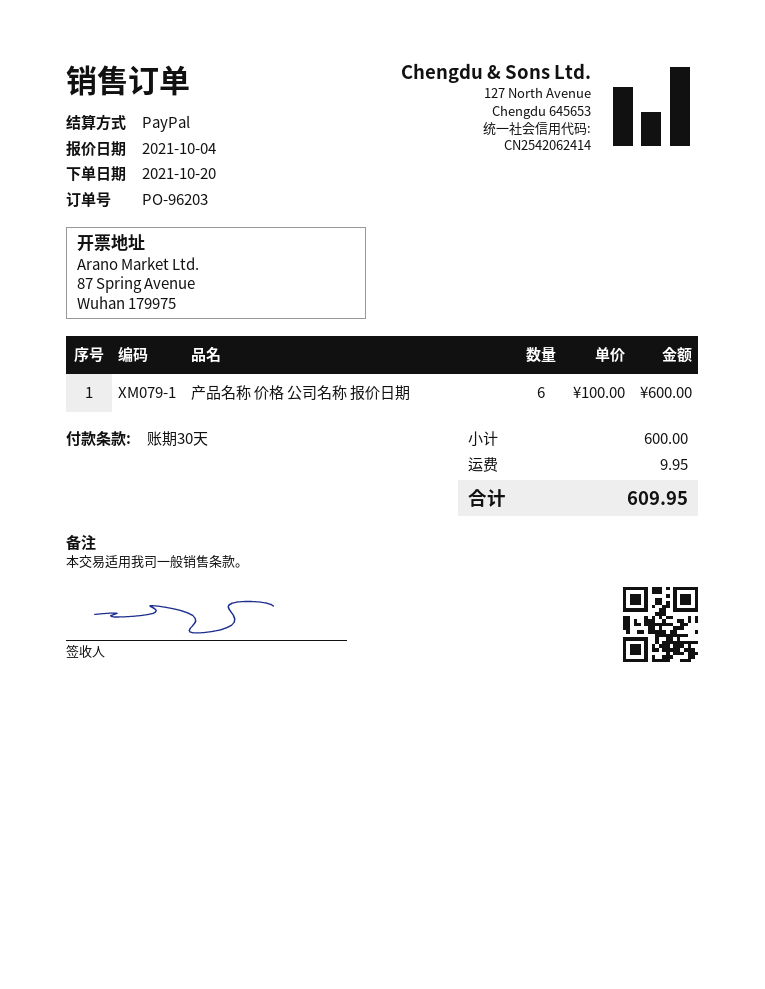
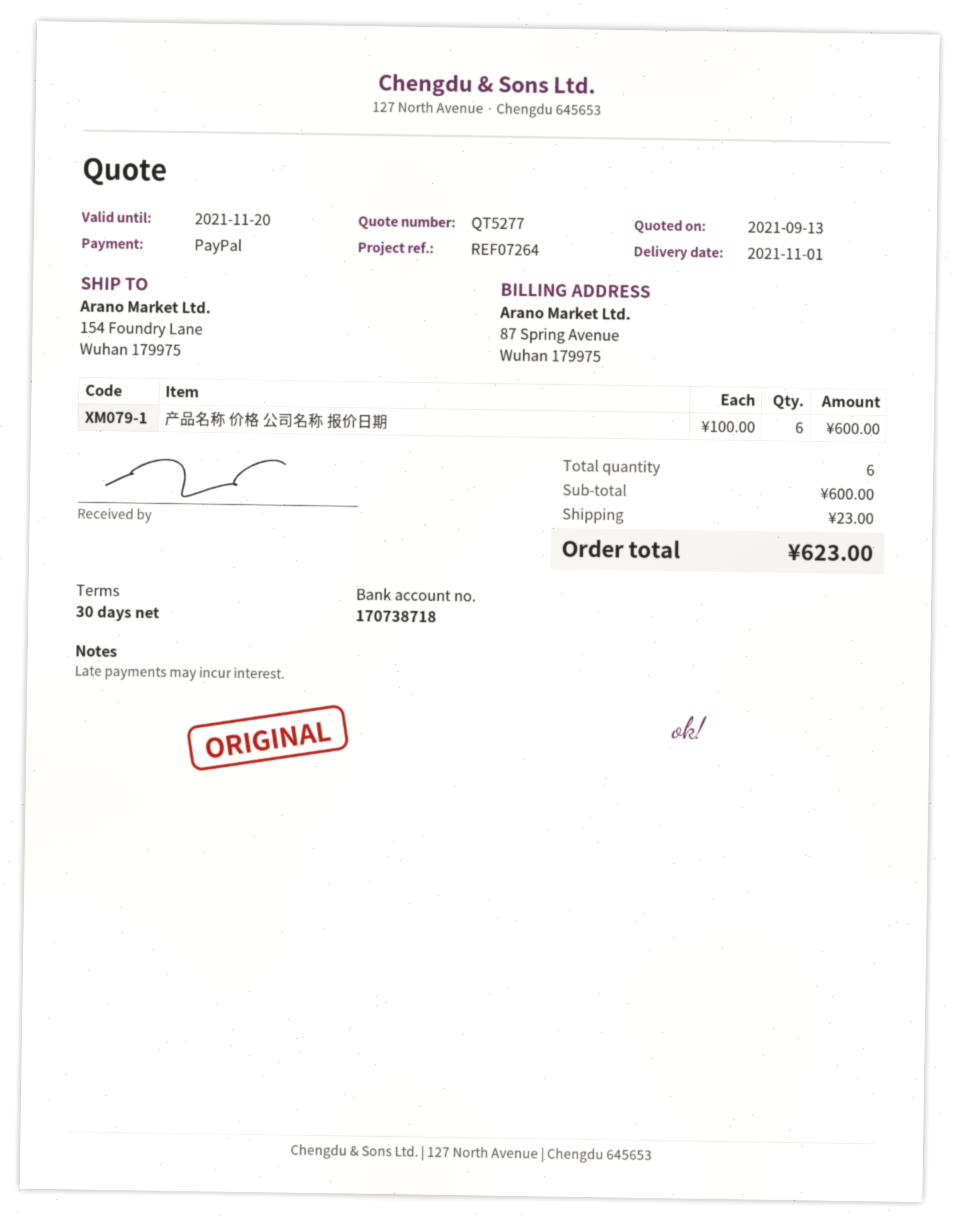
quote date: 2021-10-04 -> 2021-09-13
shipping: 9.95 -> 23.00
total: 609.95 -> 623.00

